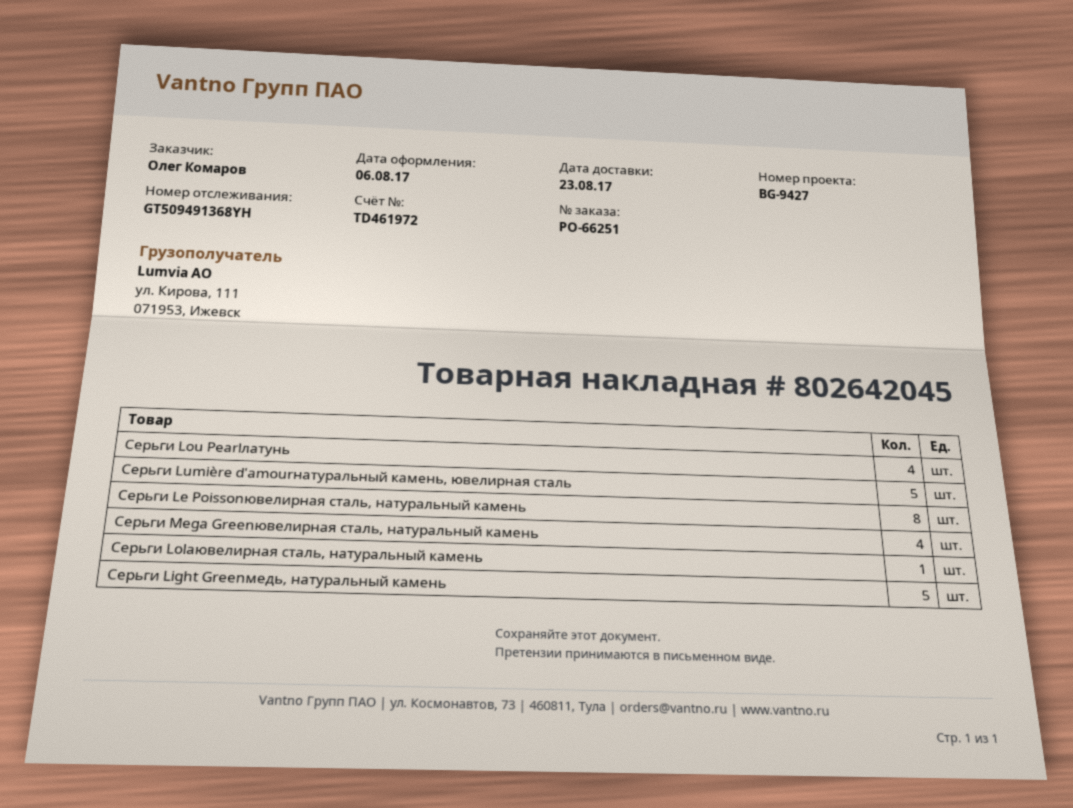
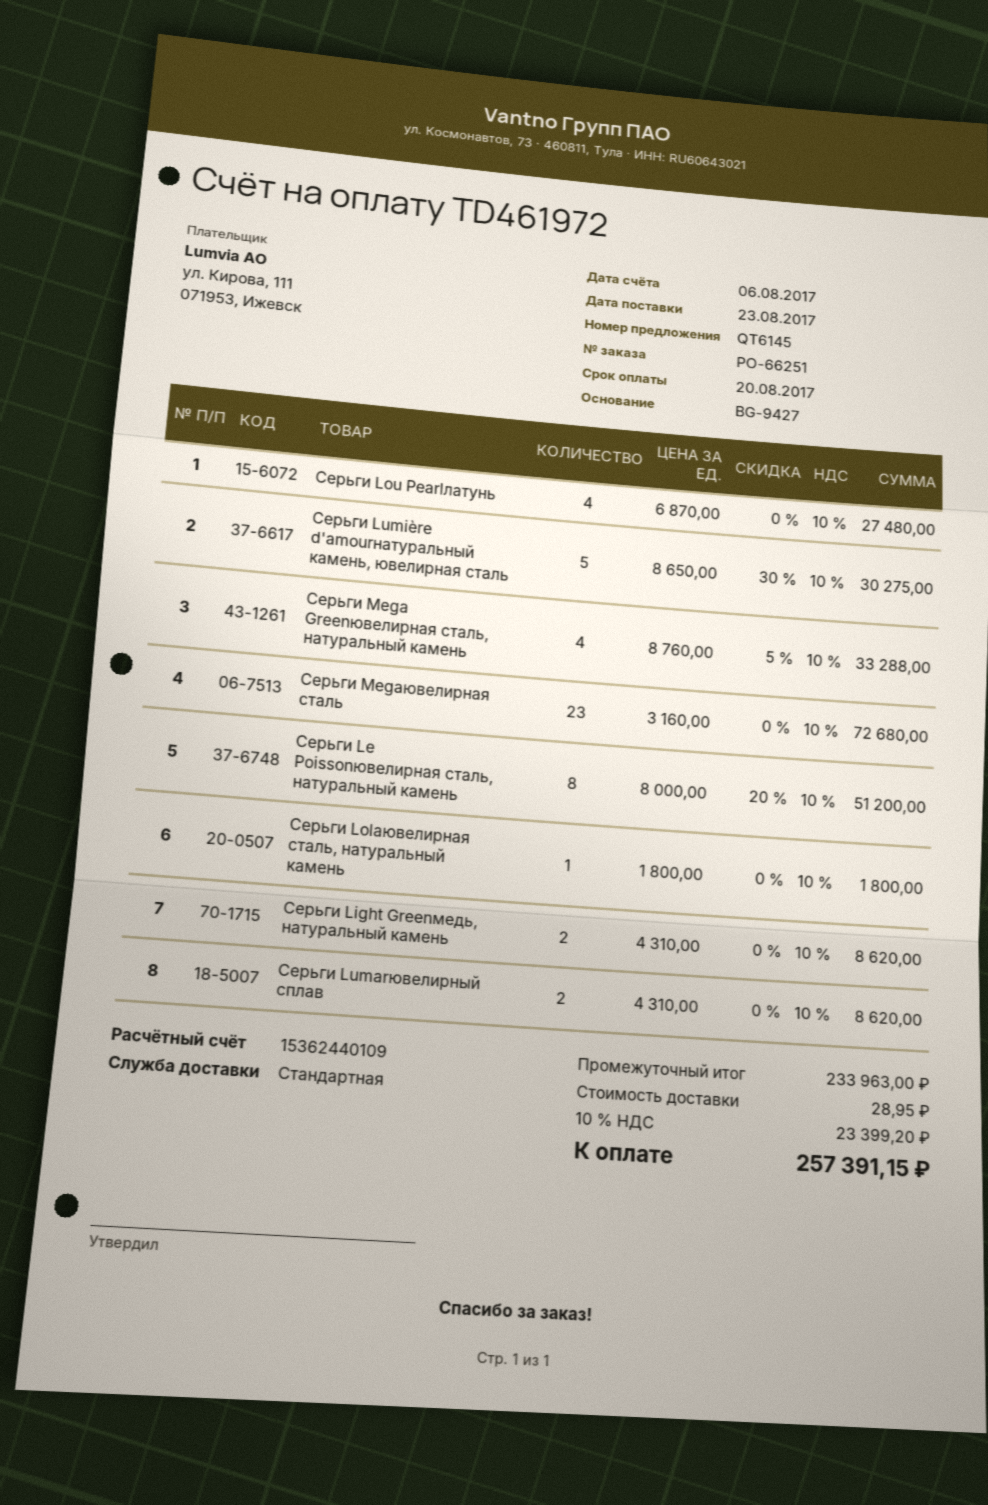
Серьги Light Greenмедь, натуральный камень: 5 -> 2
Серьги Megaювелирная сталь: none -> 23
Серьги Lumarювелирный сплав: none -> 2

